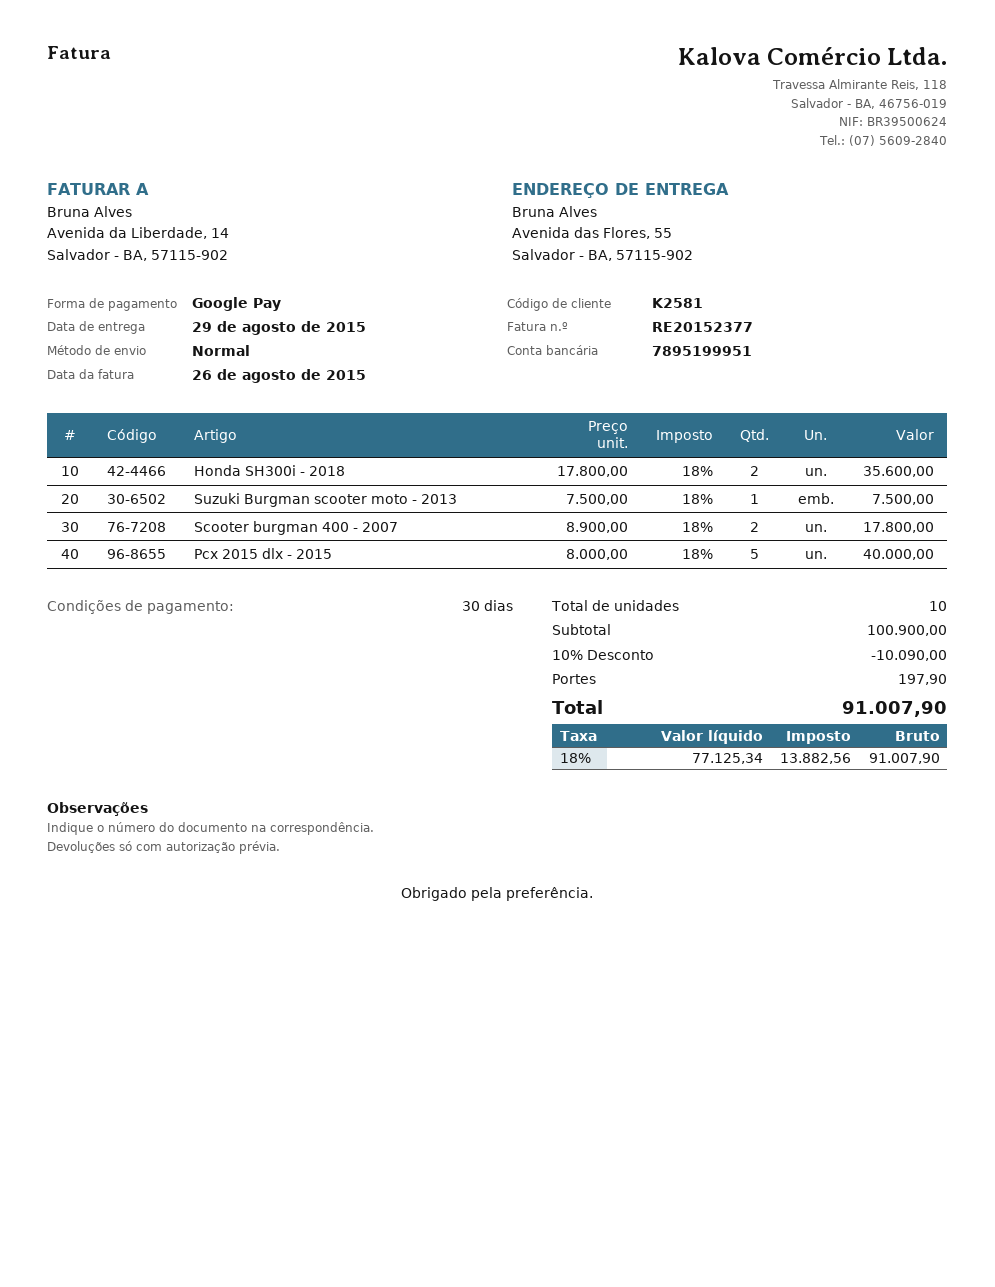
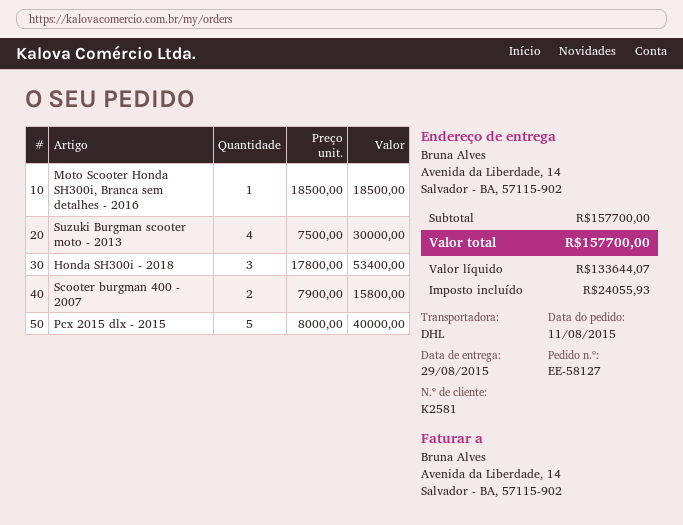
shipping method: standard -> DHL
ship to: Avenida das Flores, 55, Salvador - BA, 57115-902 -> Avenida da Liberdade, 14, Salvador - BA, 57115-902
Honda SH300i - 2018: 2 x 17800.00 = 35600.00 -> 3 x 17800.00 = 53400.00
Suzuki Burgman scooter moto - 2013: 1 x 7500.00 = 7500.00 -> 4 x 7500.00 = 30000.00
Scooter burgman 400 - 2007: 2 x 8900.00 = 17800.00 -> 2 x 7900.00 = 15800.00
Moto Scooter Honda SH300i, Branca sem detalhes - 2016: none -> 1 x 18500.00 = 18500.00
subtotal: 100900.00 -> 157700.00
discount: 10% = 10090.00 -> none
shipping: 197.90 -> none
net: 77125.34 -> 133644.07
tax: 13882.56 -> 24055.93
total: 91007.90 -> 157700.00

